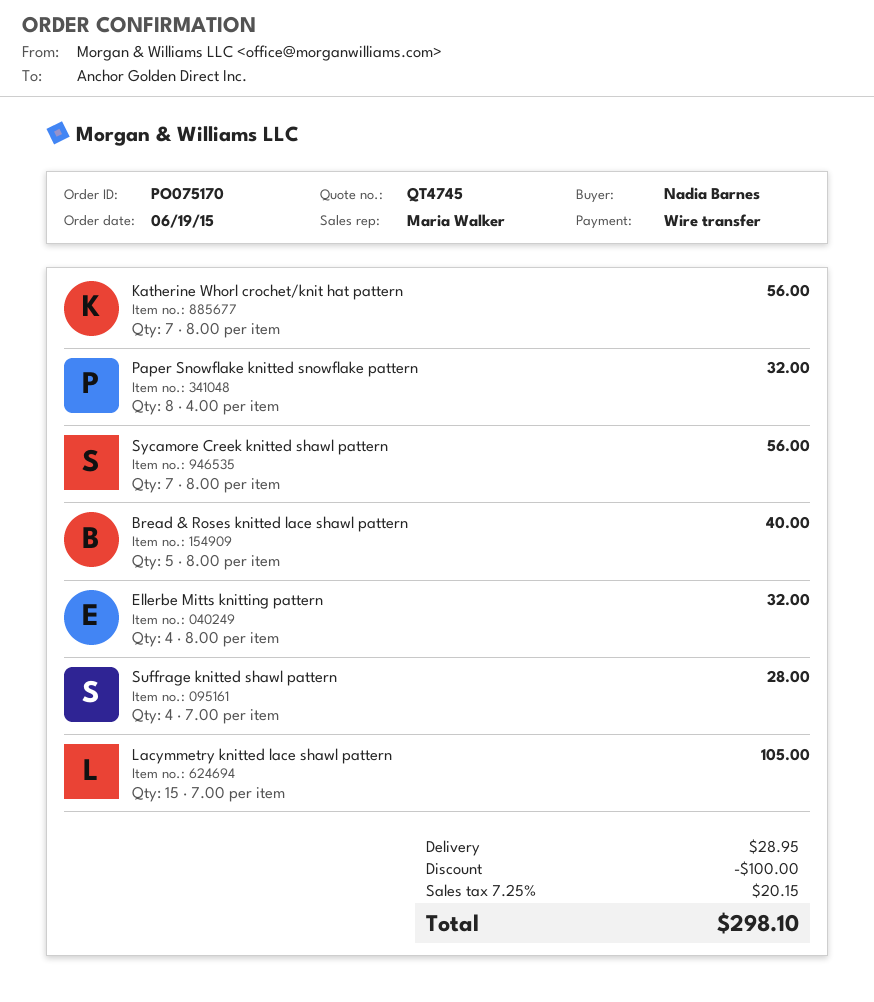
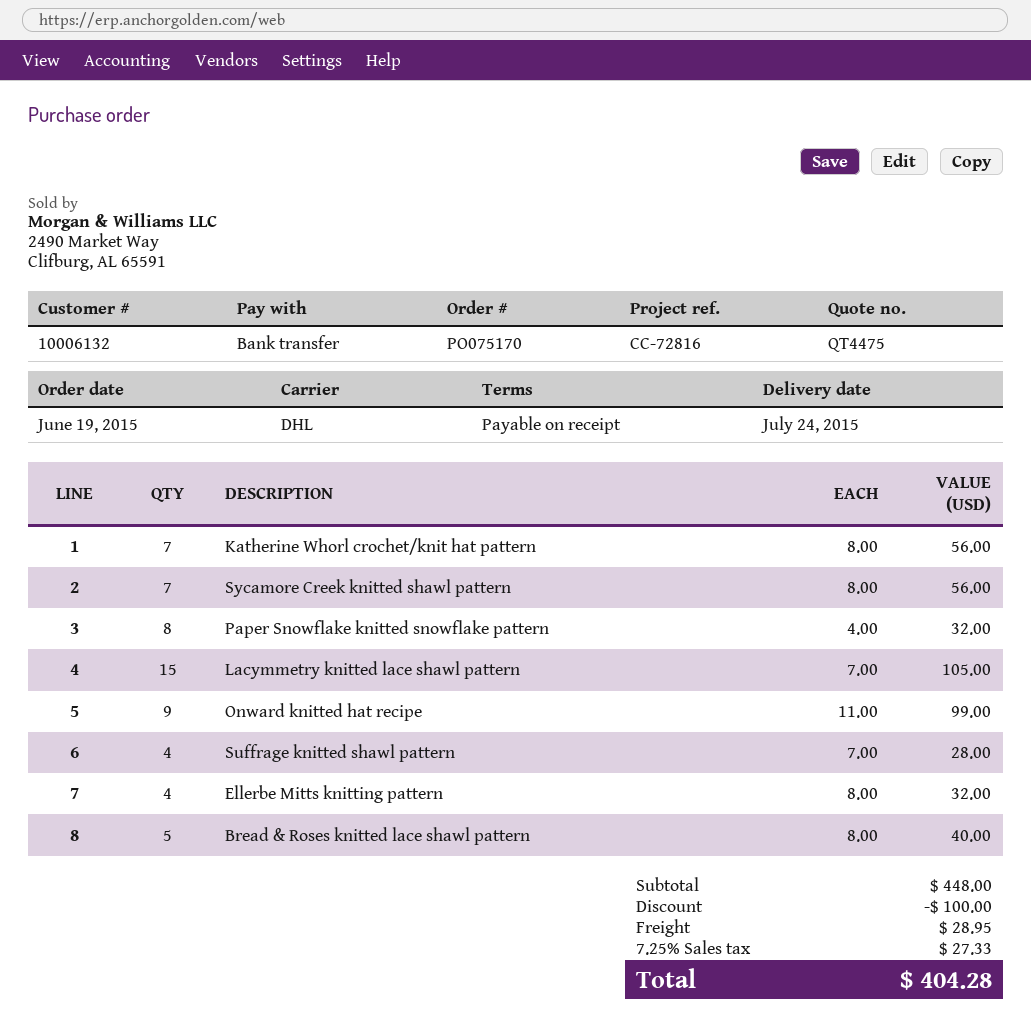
quote number: QT4745 -> QT4475
Onward knitted hat recipe: none -> 9 x 11.00 = 99.00
tax: 7.25% = 20.15 -> 7.25% = 27.33
total: 298.10 -> 404.28

